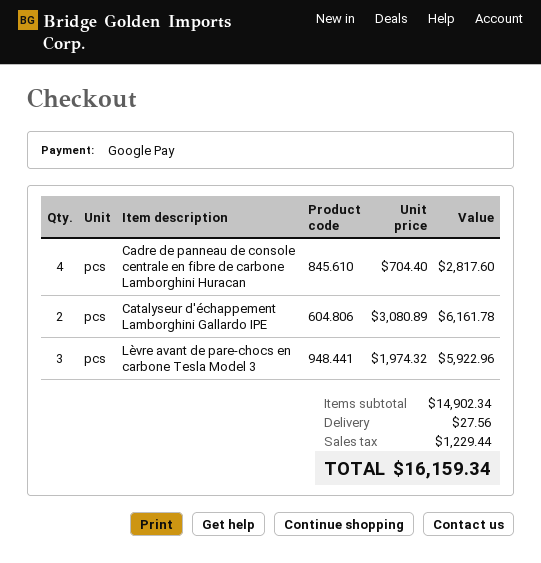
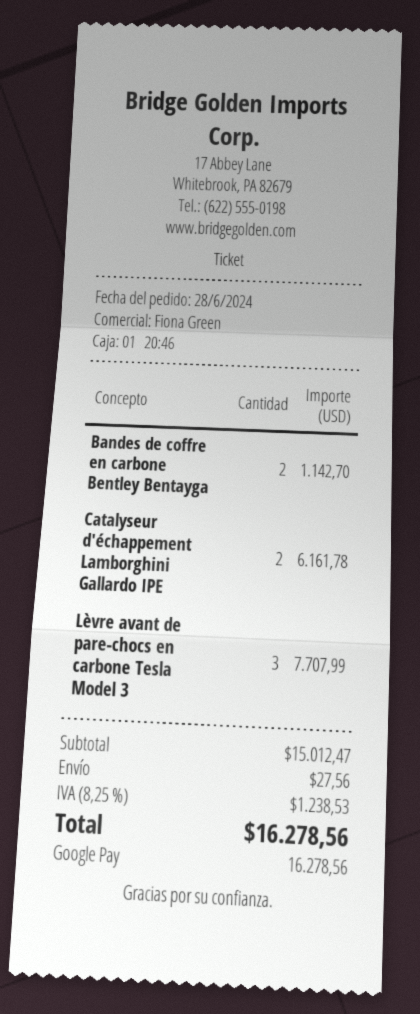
Cadre de panneau de console centrale en fibre de carbone Lamborghini Huracan: 4 for 2817.60 -> none
Lèvre avant de pare-chocs en carbone Tesla Model 3: 3 for 5922.96 -> 3 for 7707.99
Bandes de coffre en carbone Bentley Bentayga: none -> 2 for 1142.70
subtotal: 14902.34 -> 15012.47
tax: 1229.44 -> 1238.53
total: 16159.34 -> 16278.56

